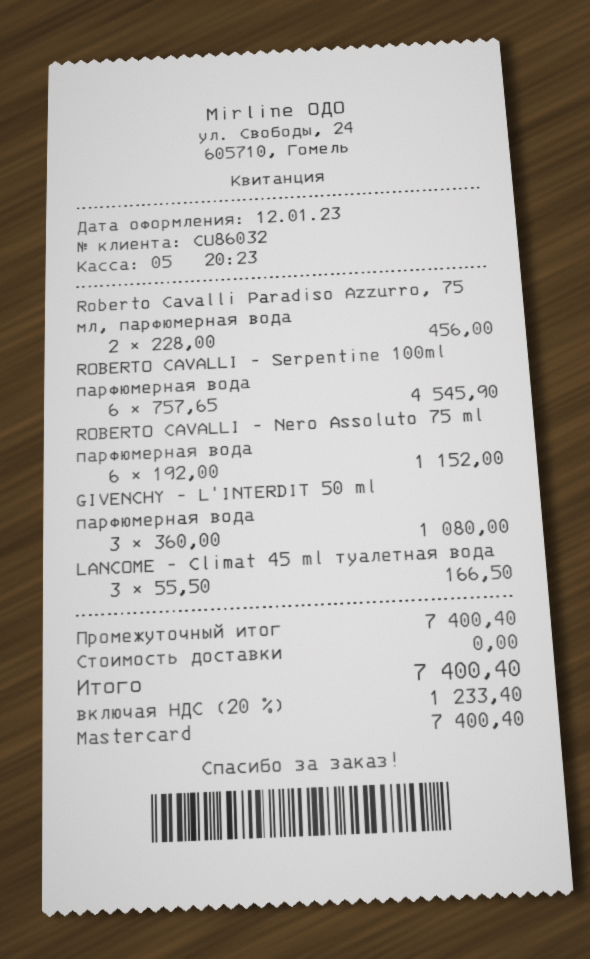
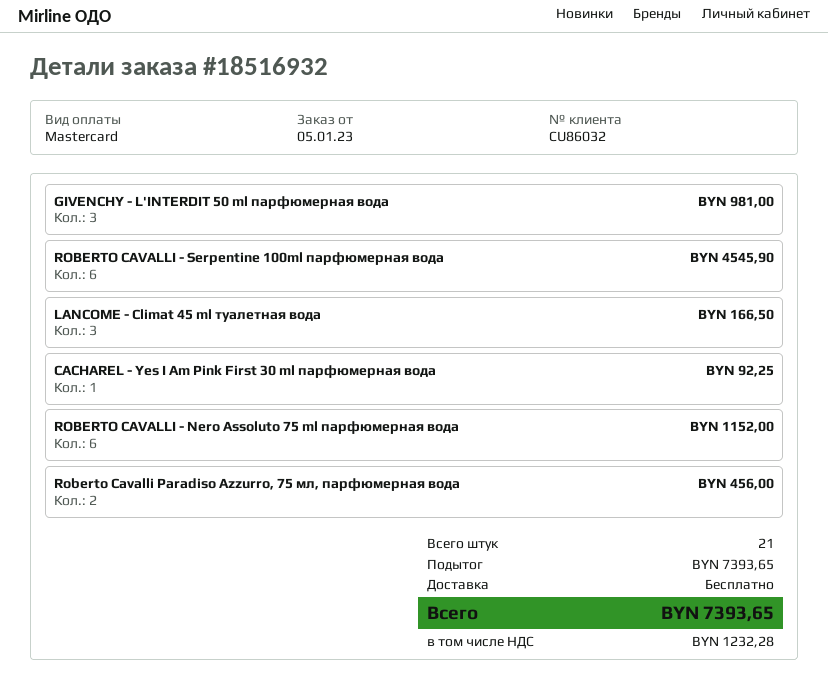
order date: 2023-01-12 -> 2023-01-05
GIVENCHY - L'INTERDIT 50 ml парфюмерная вода: 3 for 1080.00 -> 3 for 981.00
CACHAREL - Yes I Am Pink First 30 ml парфюмерная вода: none -> 1 for 92.25
subtotal: 7400.40 -> 7393.65
tax: 1233.40 -> 1232.28
total: 7400.40 -> 7393.65

